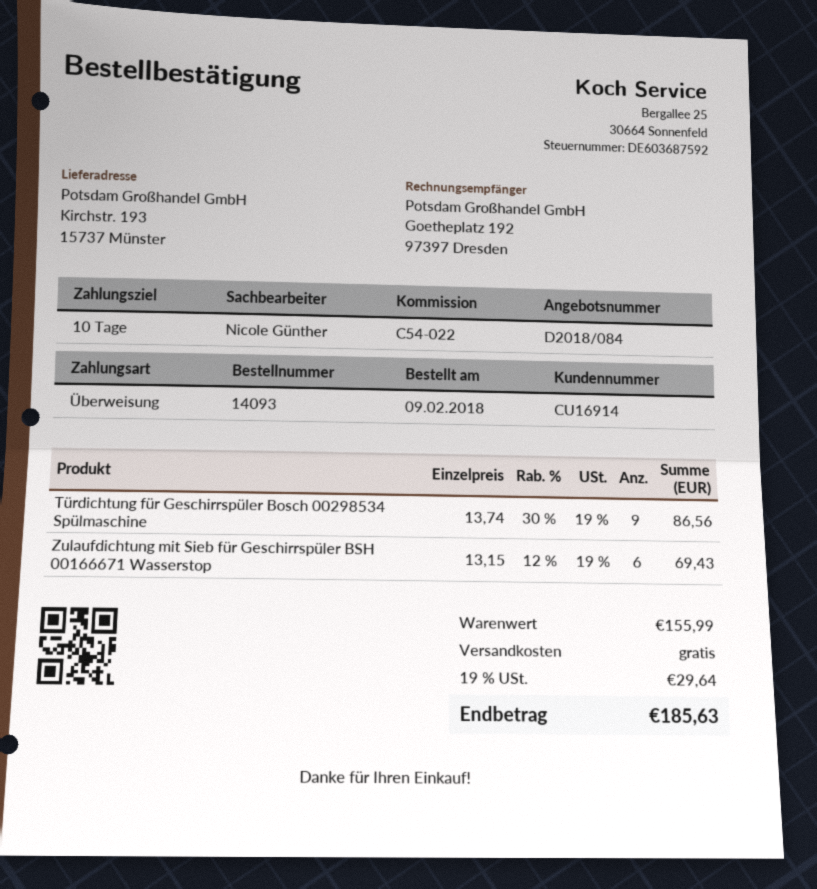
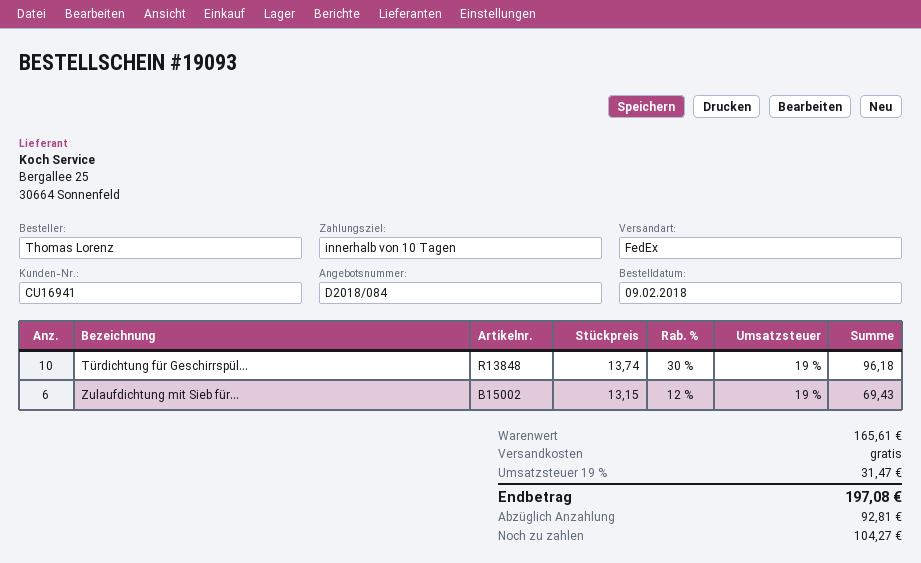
order number: 14093 -> 19093
customer number: CU16914 -> CU16941
Türdichtung für Geschirrspüler Bosch 00298534 Spülmaschine: 9 x 13.74 - 30% = 86.56 -> 10 x 13.74 - 30% = 96.18
subtotal: 155.99 -> 165.61
tax: 19% = 29.64 -> 19% = 31.47
total: 185.63 -> 197.08

